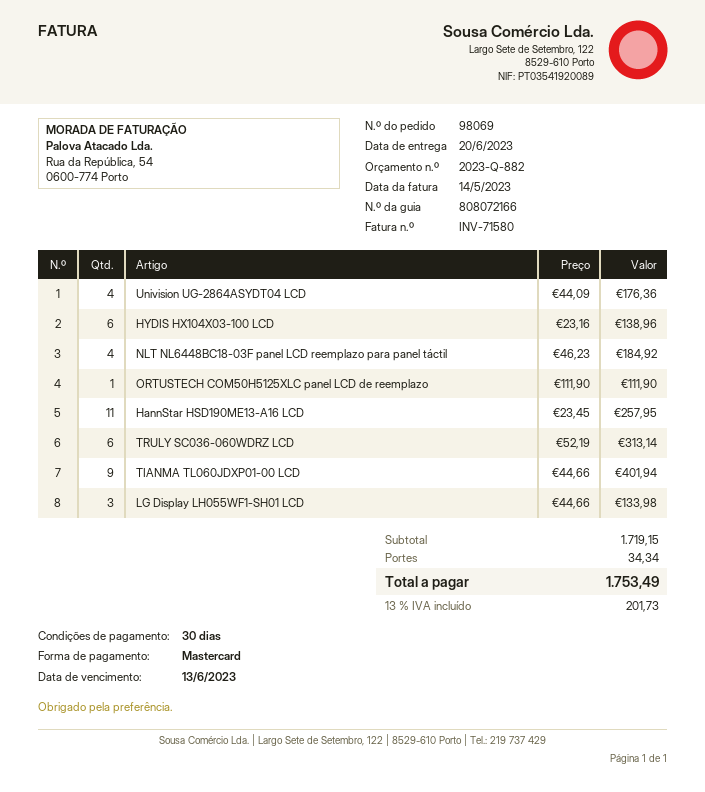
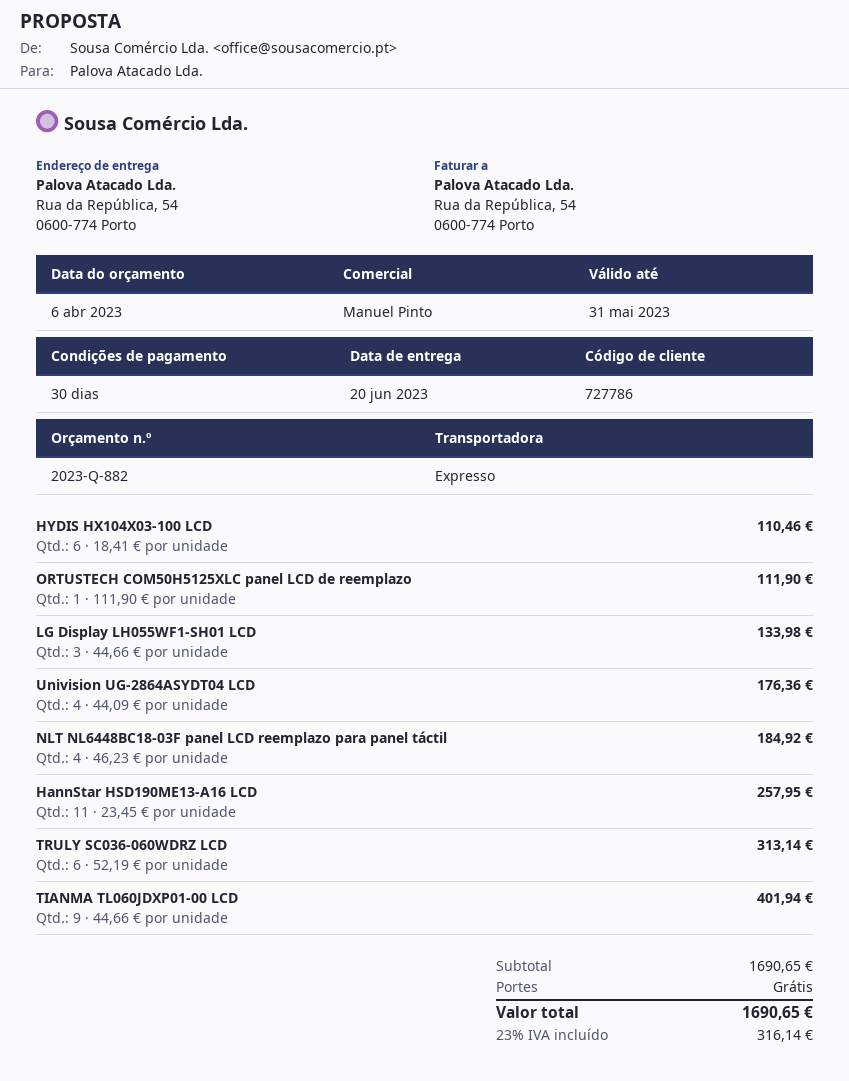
HYDIS HX104X03-100 LCD: 6 x 23.16 = 138.96 -> 6 x 18.41 = 110.46
subtotal: 1719.15 -> 1690.65
shipping: 34.34 -> 0.00
tax: 13% = 201.73 -> 23% = 316.14
total: 1753.49 -> 1690.65

